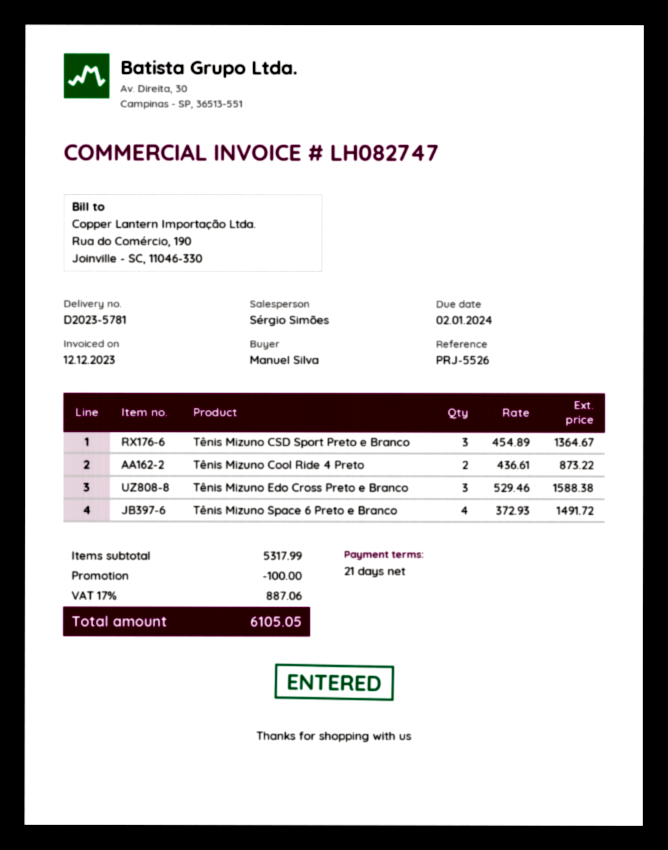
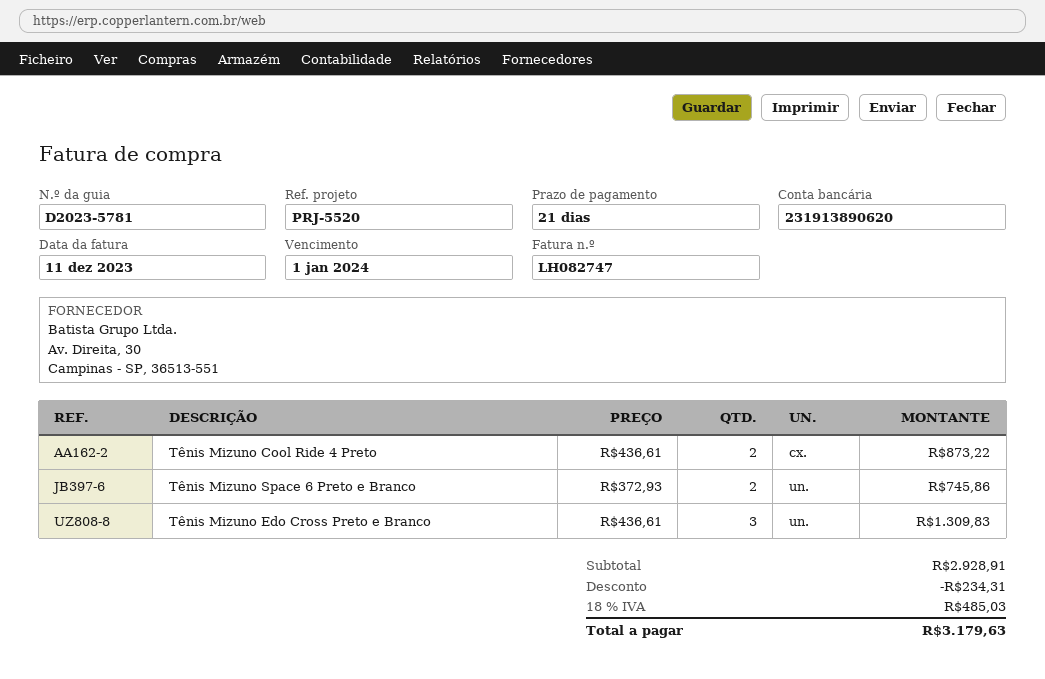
invoice date: 2023-12-12 -> 2023-12-11
due date: 2024-01-02 -> 2024-01-01
reference: PRJ-5526 -> PRJ-5520
Tênis Mizuno CSD Sport Preto e Branco: 3 x 454.89 = 1364.67 -> none
Tênis Mizuno Edo Cross Preto e Branco: 3 x 529.46 = 1588.38 -> 3 x 436.61 = 1309.83
Tênis Mizuno Space 6 Preto e Branco: 4 x 372.93 = 1491.72 -> 2 x 372.93 = 745.86
subtotal: 5317.99 -> 2928.91
discount: 100.00 -> 234.31
tax: 17% = 887.06 -> 18% = 485.03
total: 6105.05 -> 3179.63

